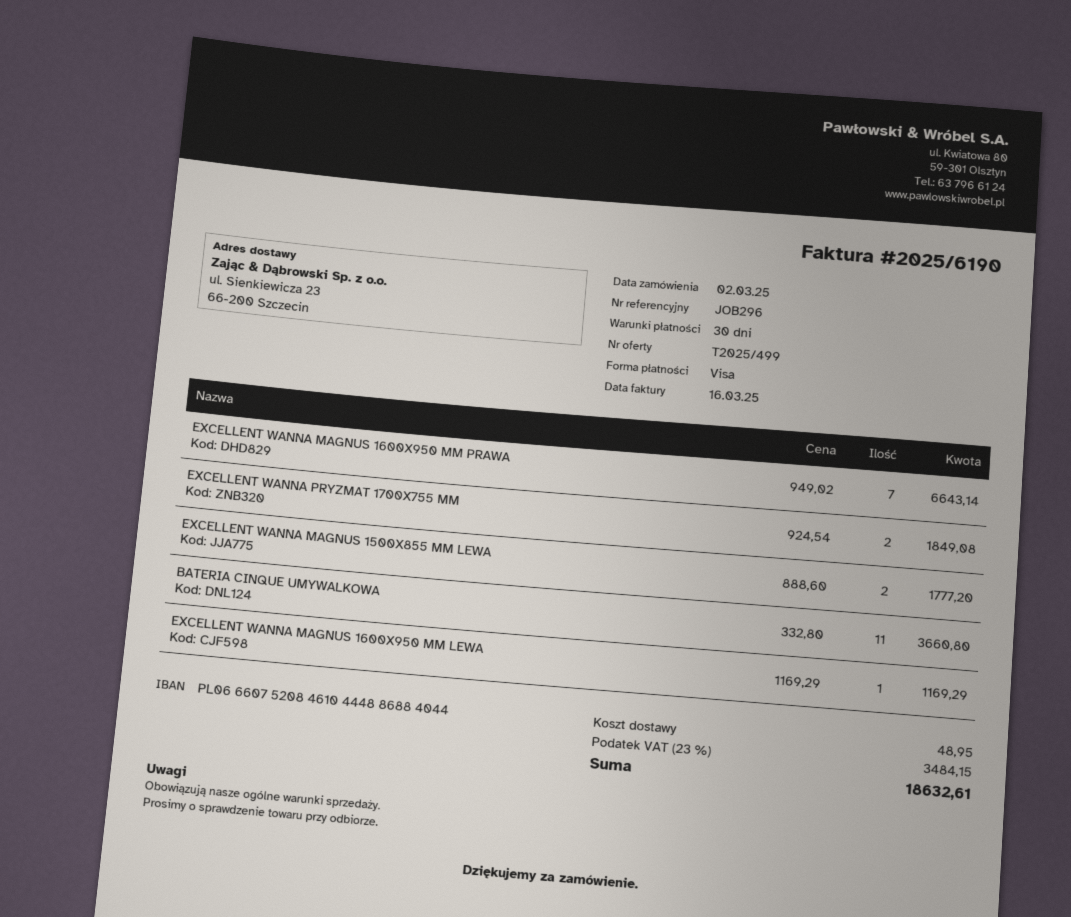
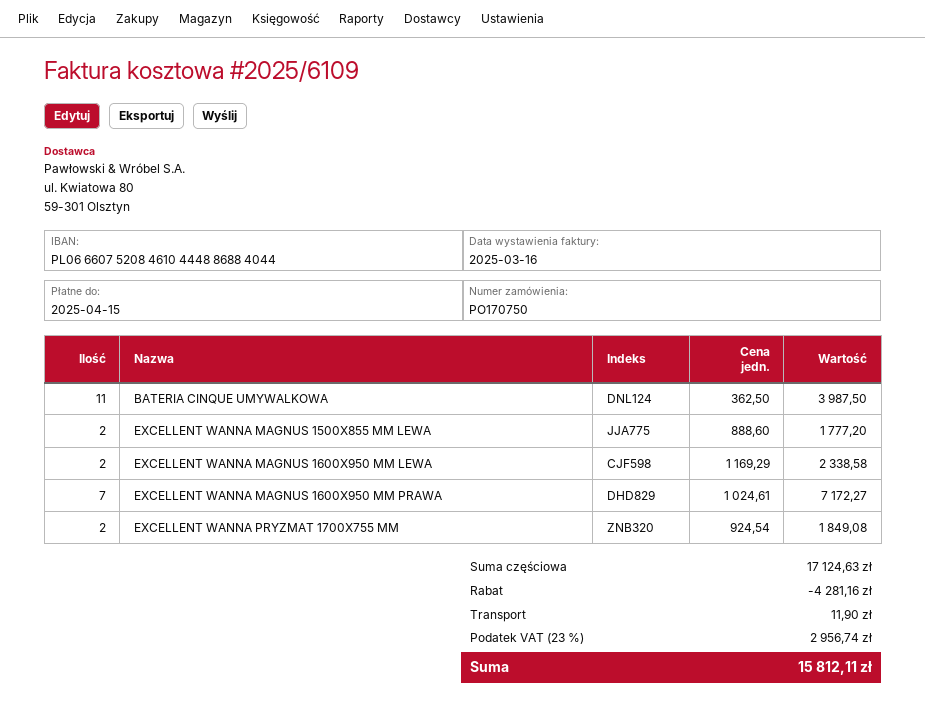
invoice number: 2025/6190 -> 2025/6109
EXCELLENT WANNA MAGNUS 1600X950 MM PRAWA: 7 x 949.02 = 6643.14 -> 7 x 1024.61 = 7172.27
BATERIA CINQUE UMYWALKOWA: 11 x 332.80 = 3660.80 -> 11 x 362.50 = 3987.50
EXCELLENT WANNA MAGNUS 1600X950 MM LEWA: 1 x 1169.29 = 1169.29 -> 2 x 1169.29 = 2338.58
discount: none -> 4281.16
shipping: 48.95 -> 11.90
tax: 23% = 3484.15 -> 23% = 2956.74
total: 18632.61 -> 15812.11

